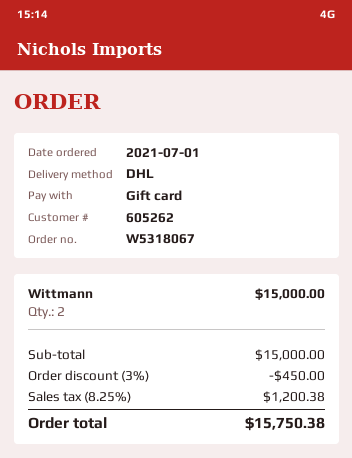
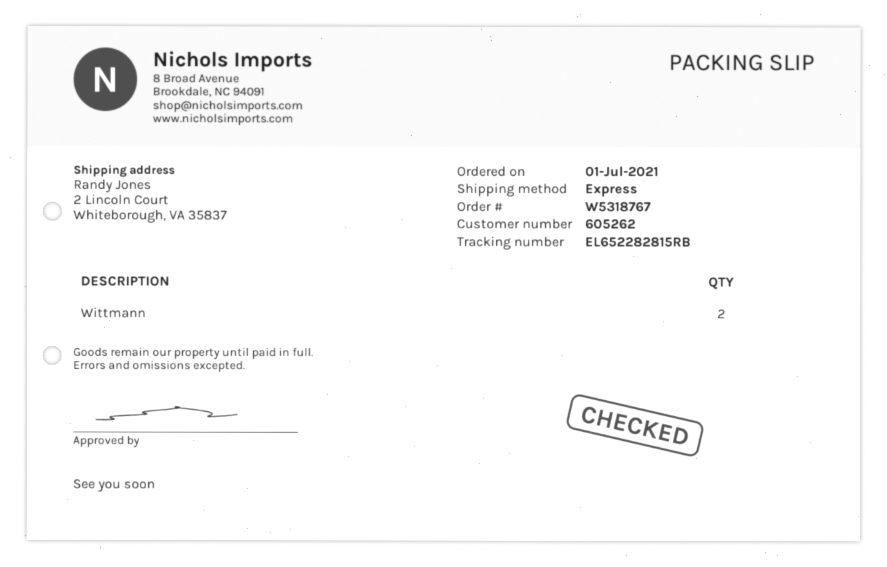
order number: W5318067 -> W5318767
shipping method: DHL -> express

